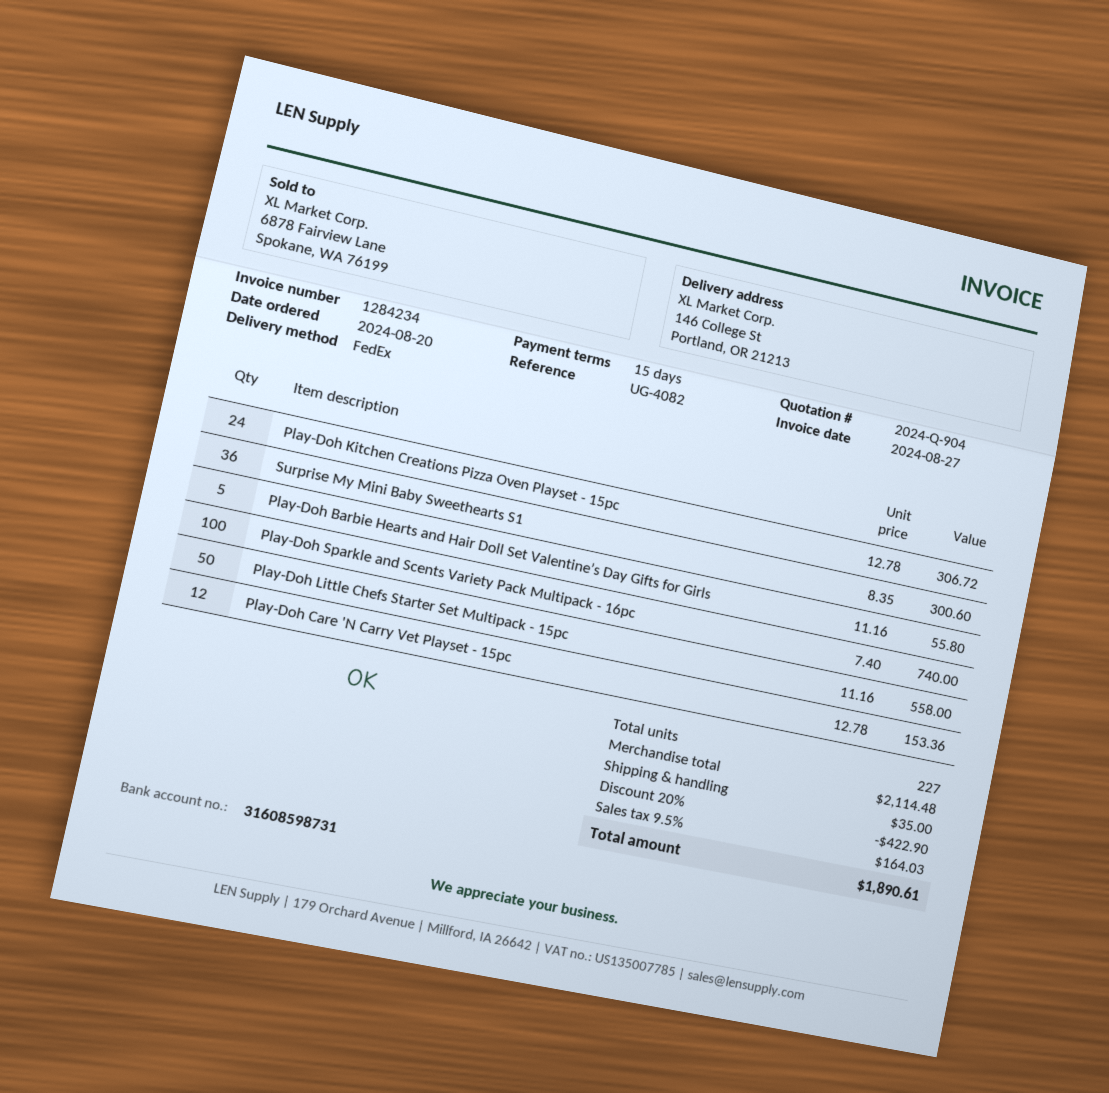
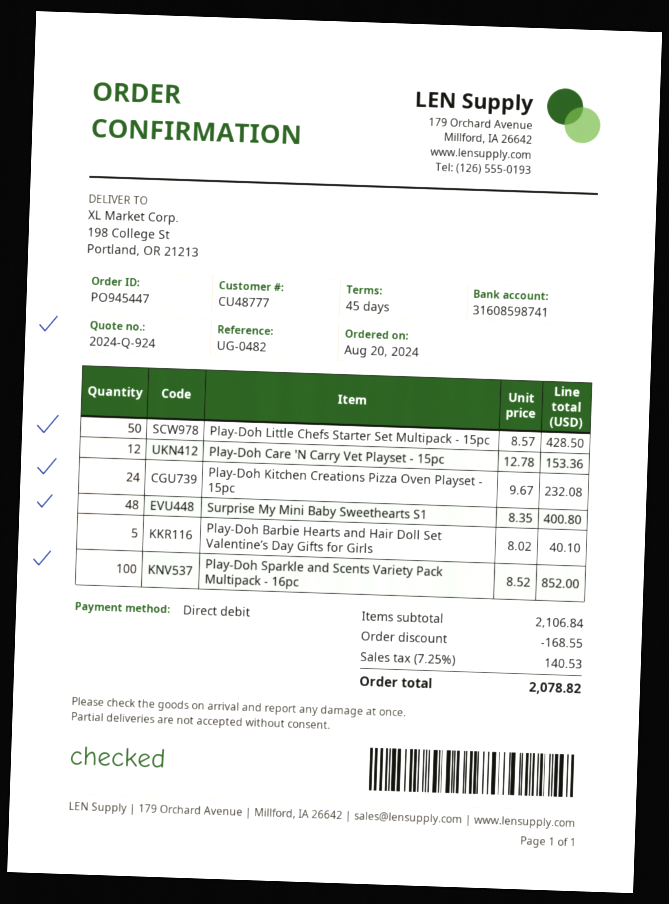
quote number: 2024-Q-904 -> 2024-Q-924
payment terms: 15 days -> 45 days
reference: UG-4082 -> UG-0482
bank account: 31608598731 -> 31608598741
ship to: 146 College St, Portland, OR 21213 -> 198 College St, Portland, OR 21213
Play-Doh Kitchen Creations Pizza Oven Playset - 15pc: 24 x 12.78 = 306.72 -> 24 x 9.67 = 232.08
Surprise My Mini Baby Sweethearts S1: 36 x 8.35 = 300.60 -> 48 x 8.35 = 400.80
Play-Doh Barbie Hearts and Hair Doll Set Valentine’s Day Gifts for Girls: 5 x 11.16 = 55.80 -> 5 x 8.02 = 40.10
Play-Doh Sparkle and Scents Variety Pack Multipack - 16pc: 100 x 7.40 = 740.00 -> 100 x 8.52 = 852.00
Play-Doh Little Chefs Starter Set Multipack - 15pc: 50 x 11.16 = 558.00 -> 50 x 8.57 = 428.50
subtotal: 2114.48 -> 2106.84
discount: 422.90 -> 168.55
shipping: 35.00 -> none
tax: 9.5% = 164.03 -> 7.25% = 140.53
total: 1890.61 -> 2078.82

